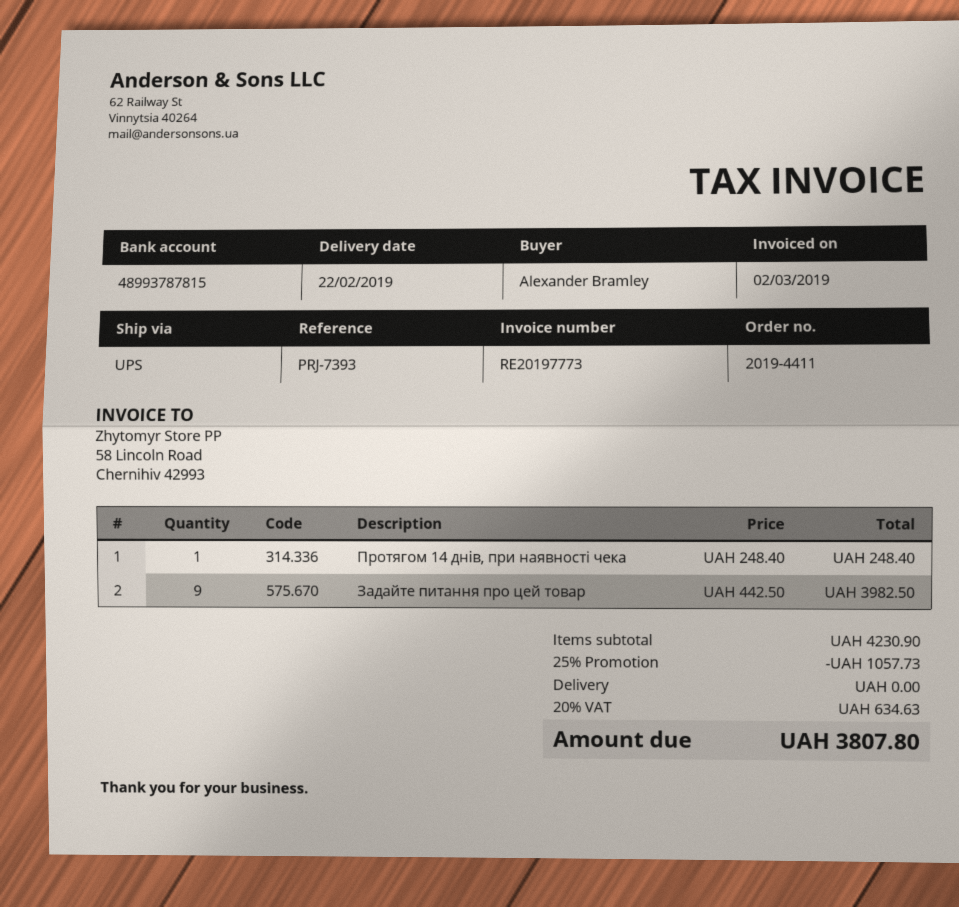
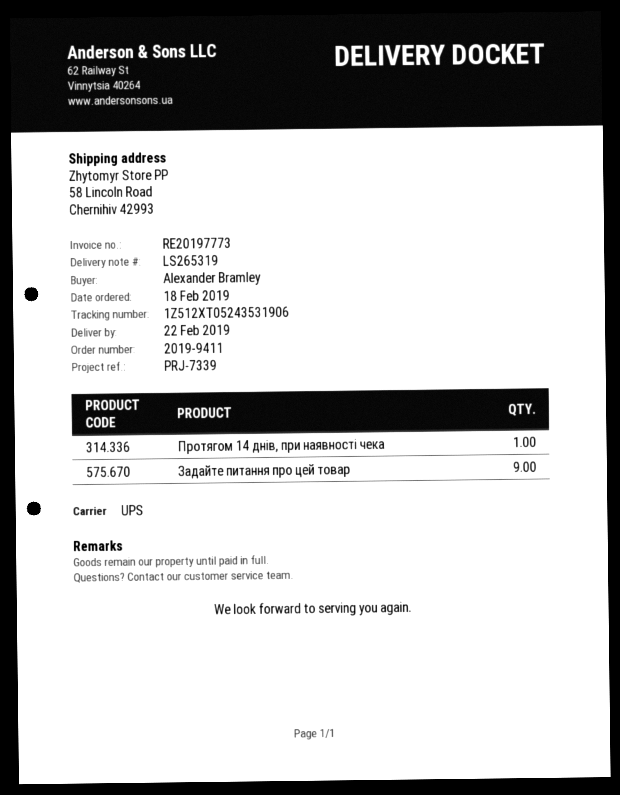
order number: 2019-4411 -> 2019-9411
reference: PRJ-7393 -> PRJ-7339

